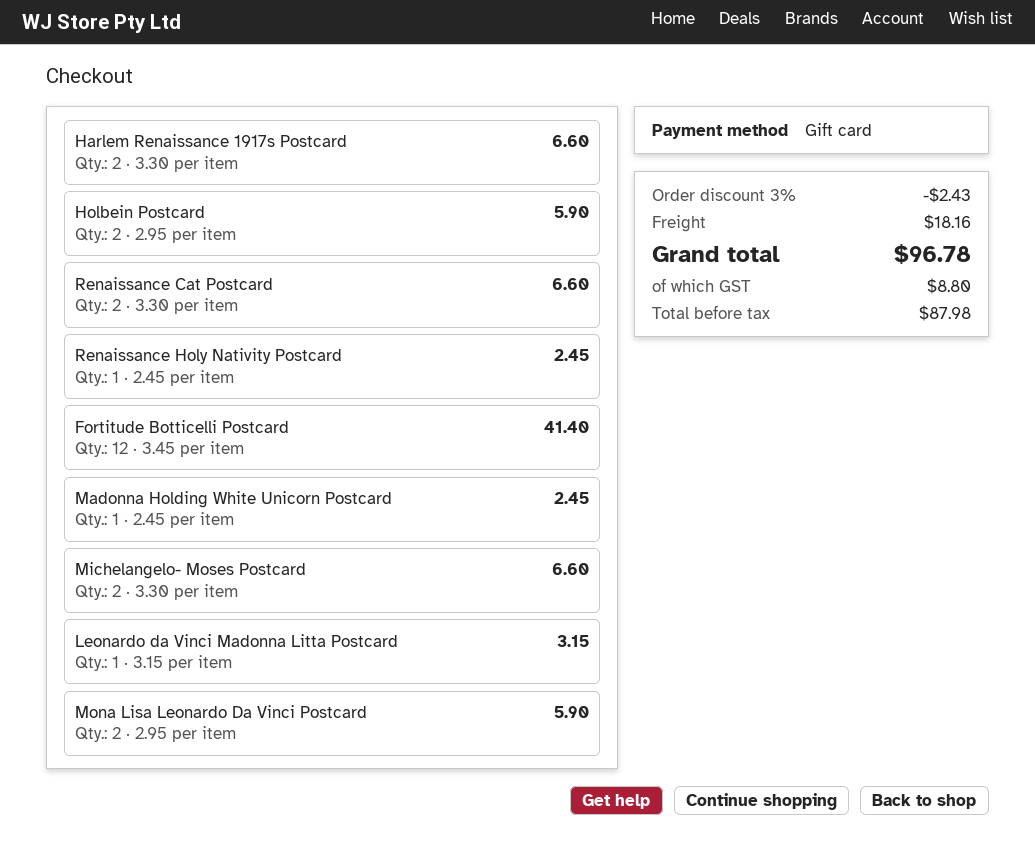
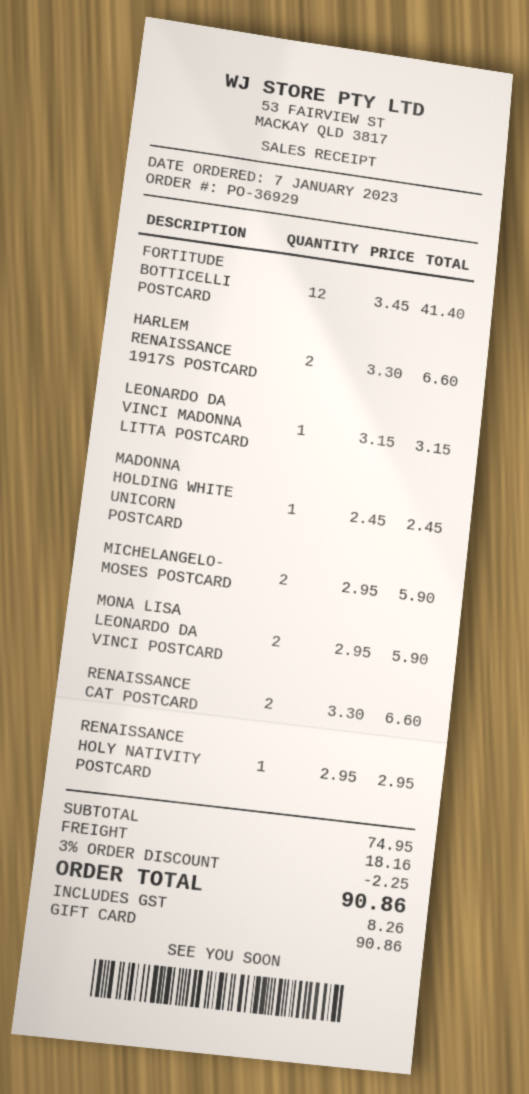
Holbein Postcard: 2 x 2.95 = 5.90 -> none
Renaissance Holy Nativity Postcard: 1 x 2.45 = 2.45 -> 1 x 2.95 = 2.95
Michelangelo- Moses Postcard: 2 x 3.30 = 6.60 -> 2 x 2.95 = 5.90
discount: 3% = 2.43 -> 3% = 2.25
tax: 8.80 -> 8.26
total: 96.78 -> 90.86

